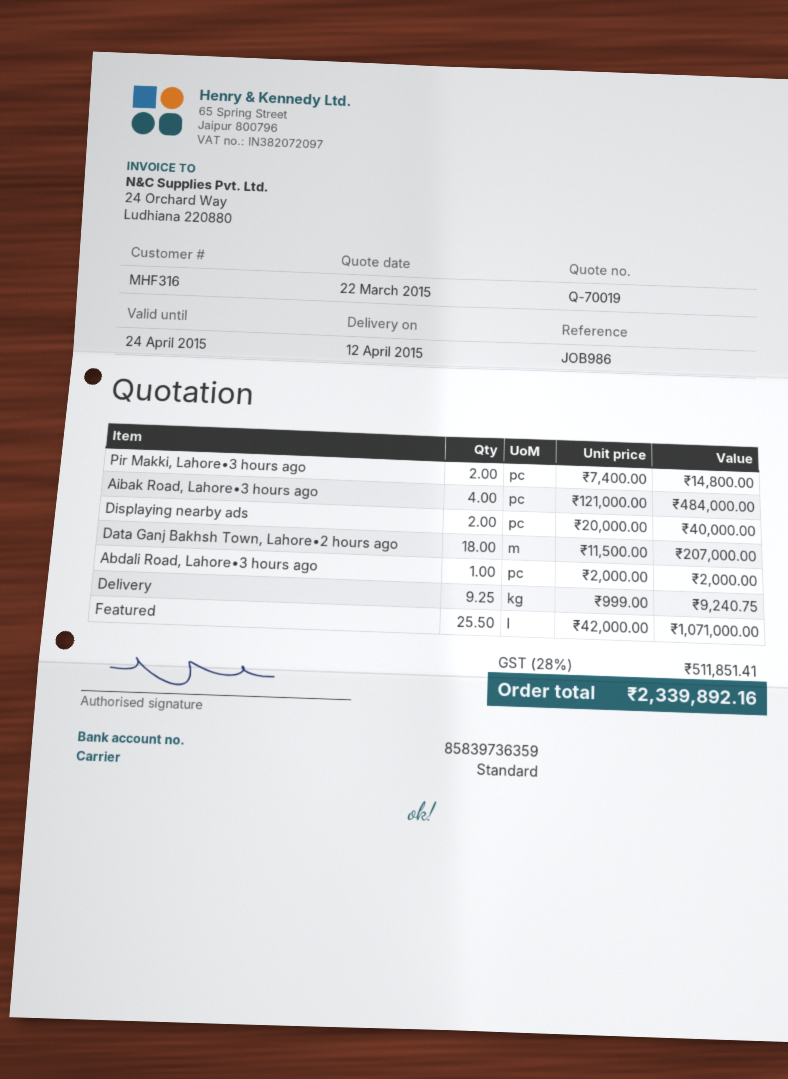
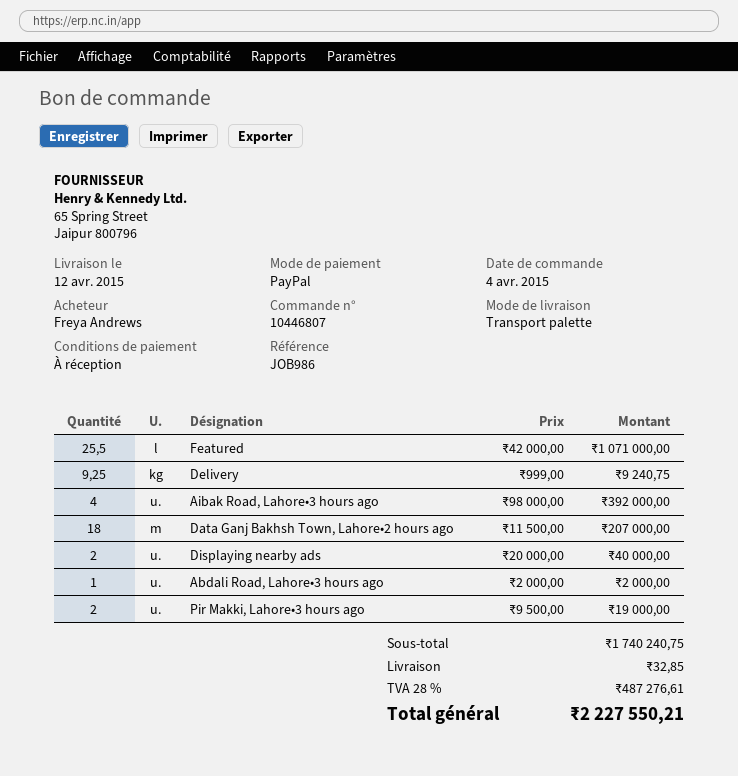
shipping method: standard -> pallet freight
Pir Makki, Lahore•3 hours ago: 2 x 7400.00 = 14800.00 -> 2 x 9500.00 = 19000.00
Aibak Road, Lahore•3 hours ago: 4 x 121000.00 = 484000.00 -> 4 x 98000.00 = 392000.00
shipping: none -> 32.85
tax: 28% = 511851.41 -> 28% = 487276.61
total: 2339892.16 -> 2227550.21

